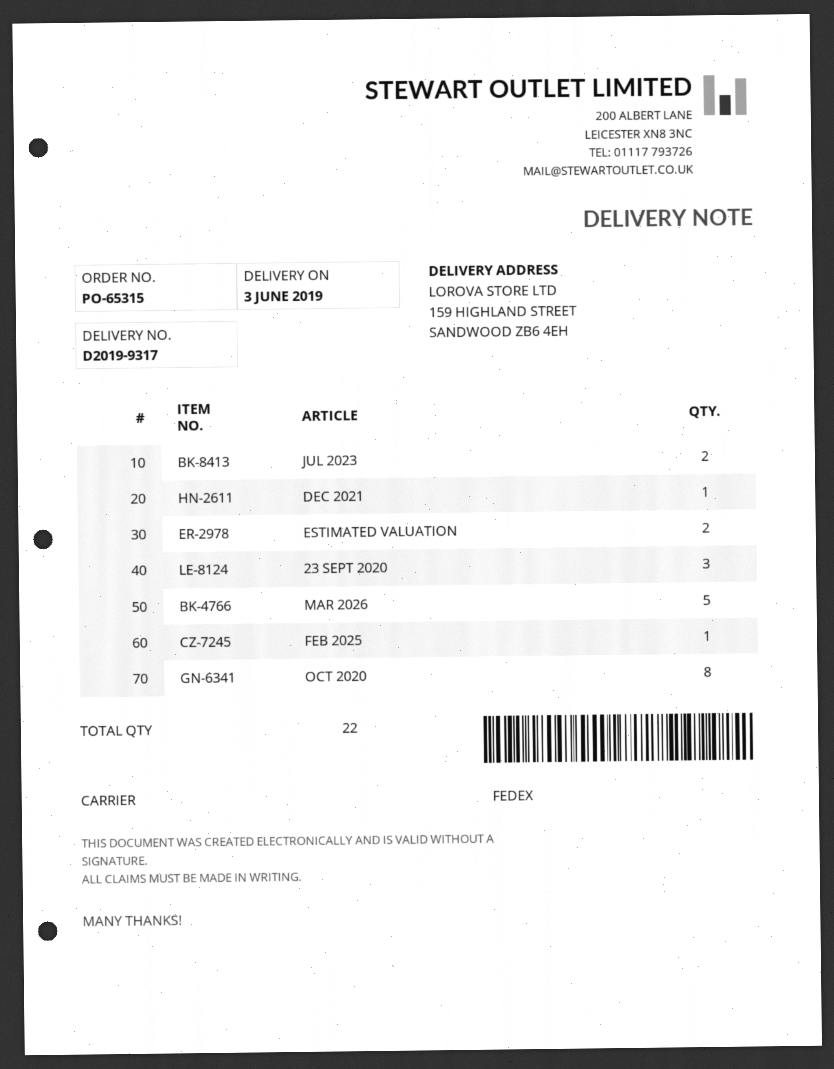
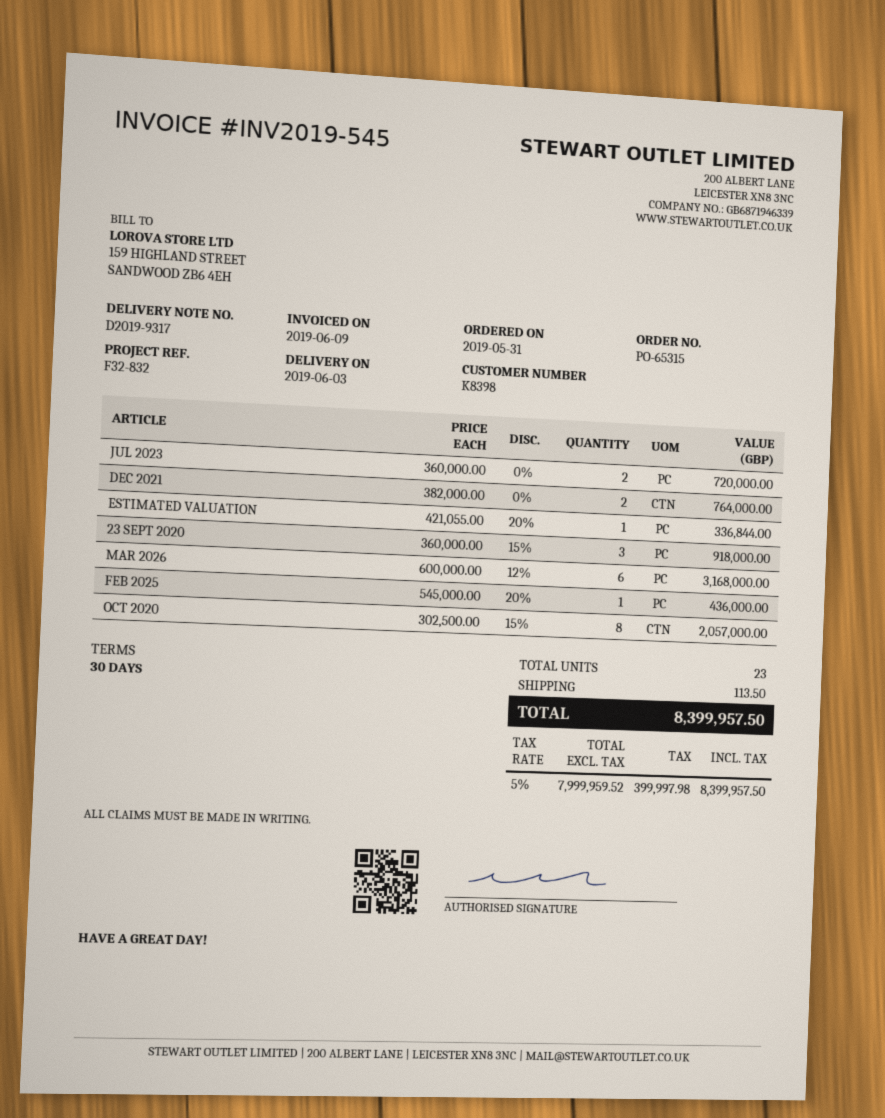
DEC 2021: 1 -> 2
ESTIMATED VALUATION: 2 -> 1
MAR 2026: 5 -> 6
total quantity: 22 -> 23

